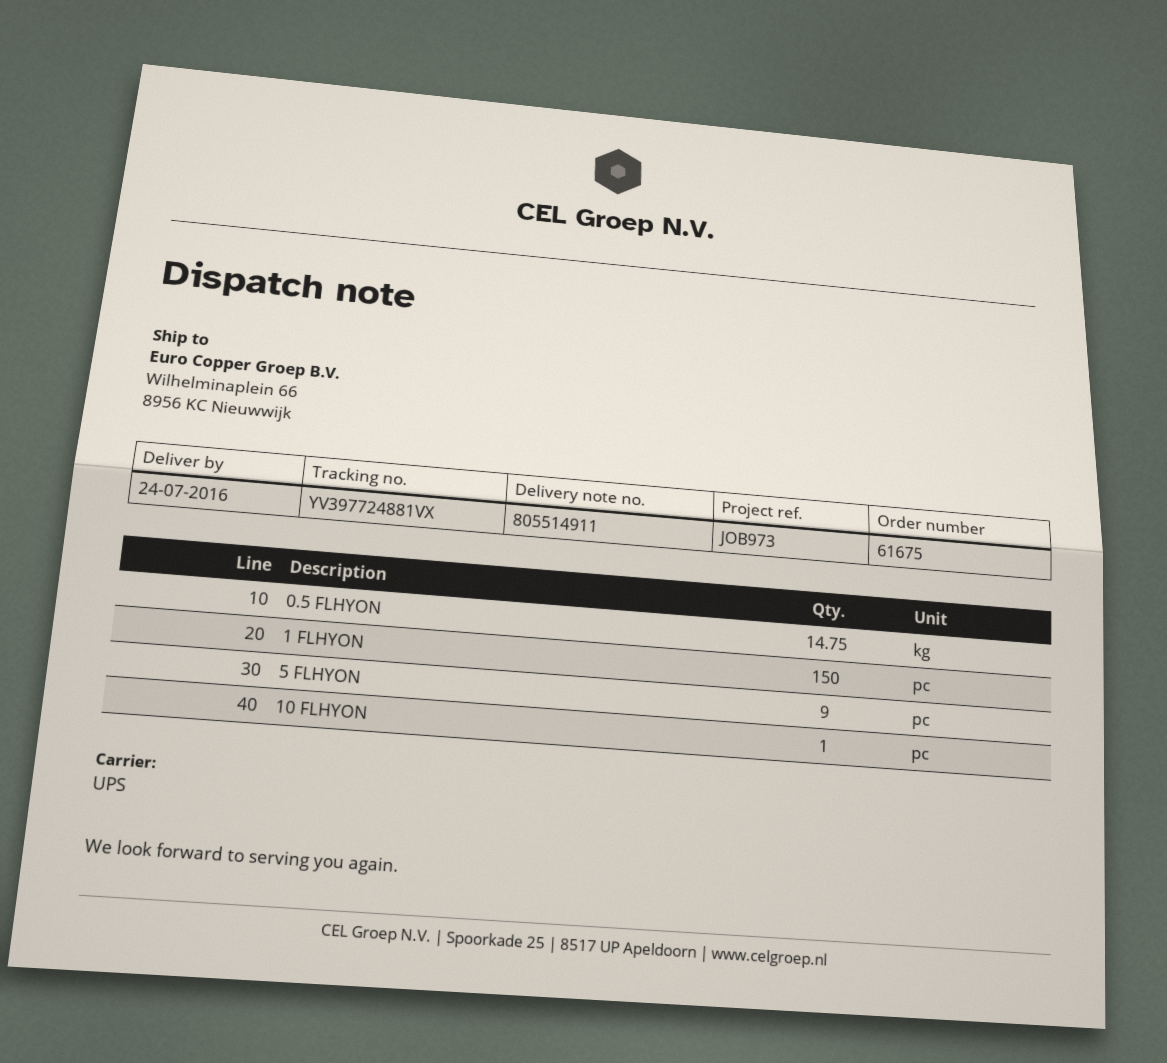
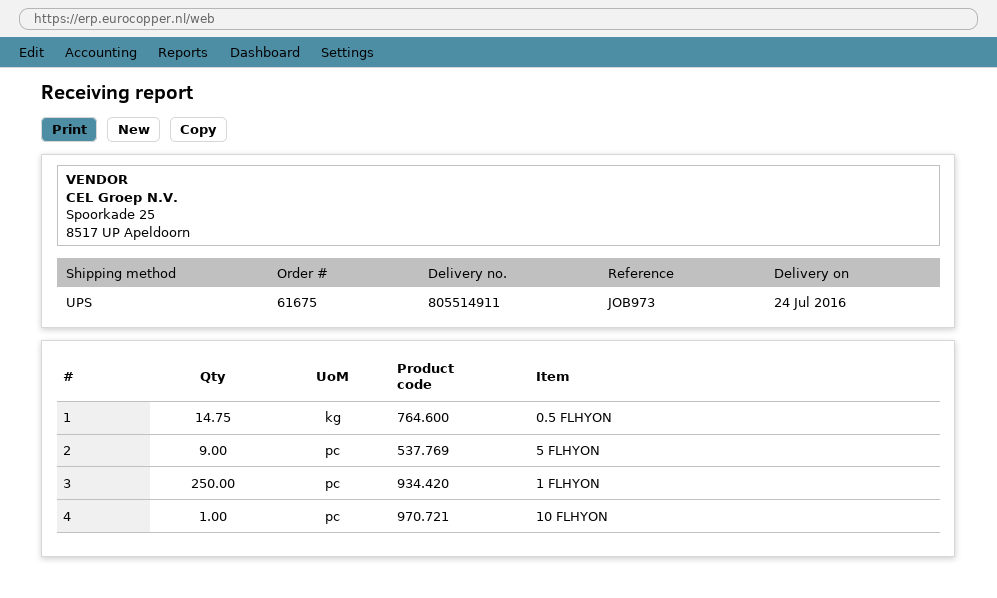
1 FLHYON: 150 -> 250

